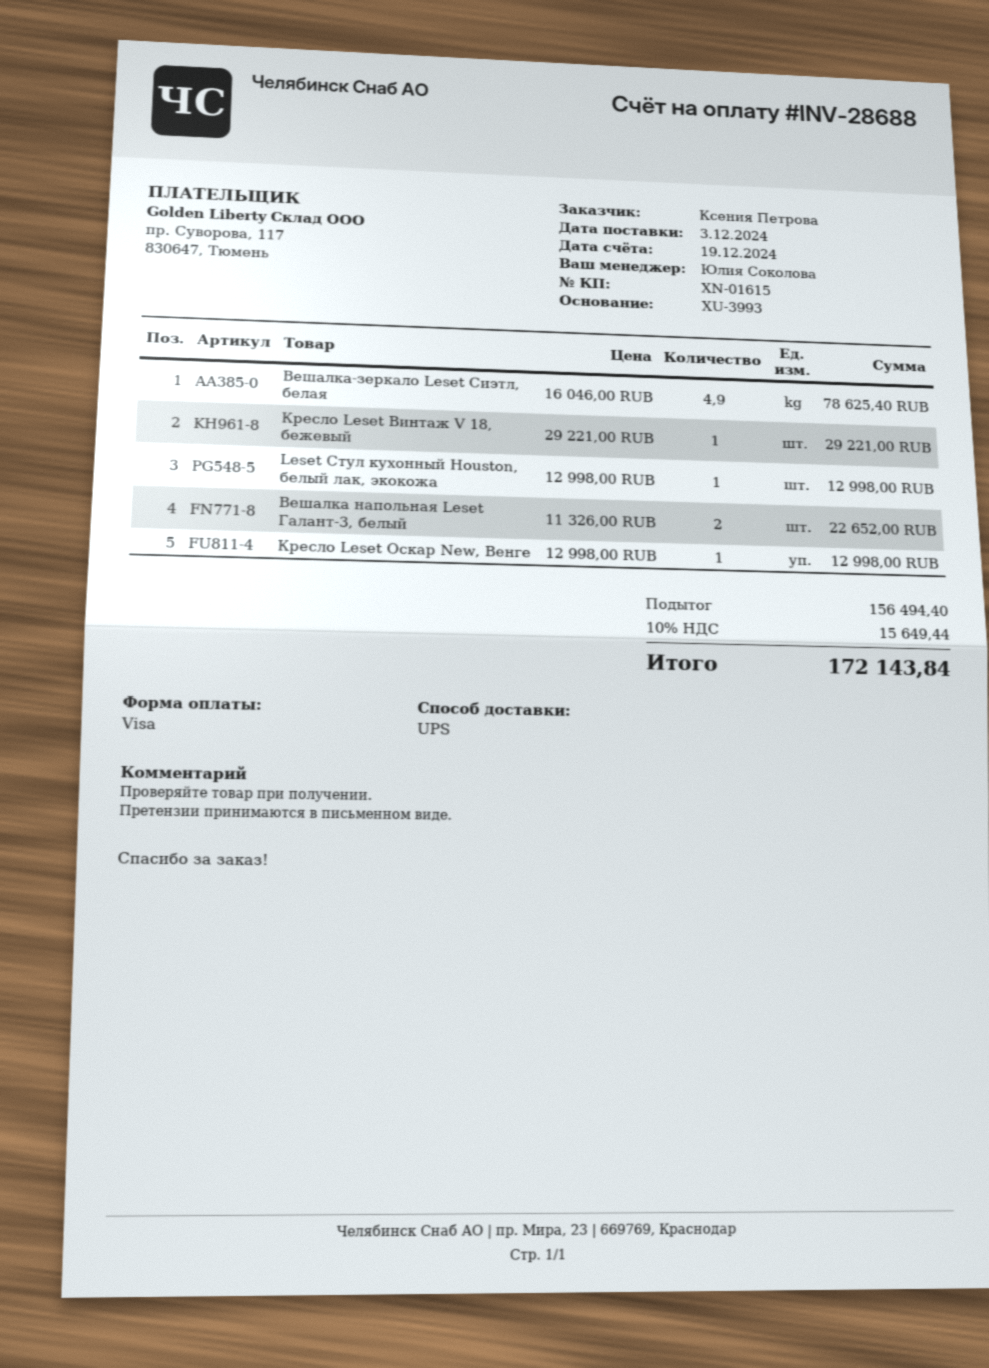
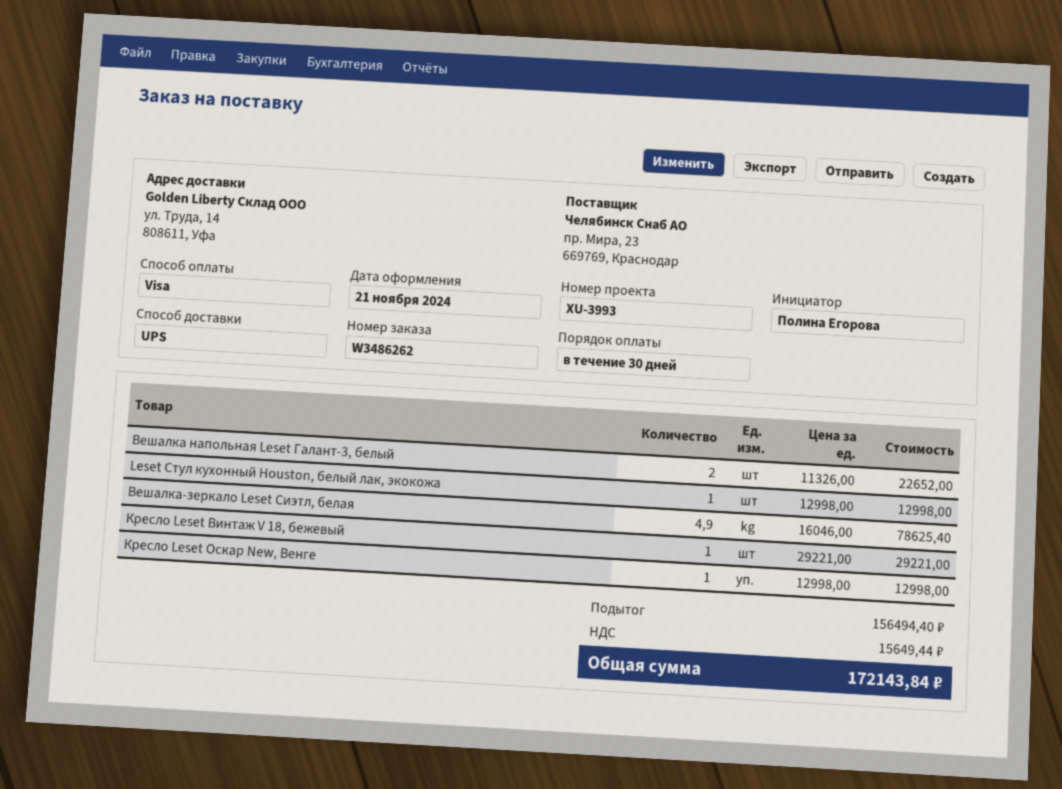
ordered by: Ксения Петрова -> Полина Егорова

